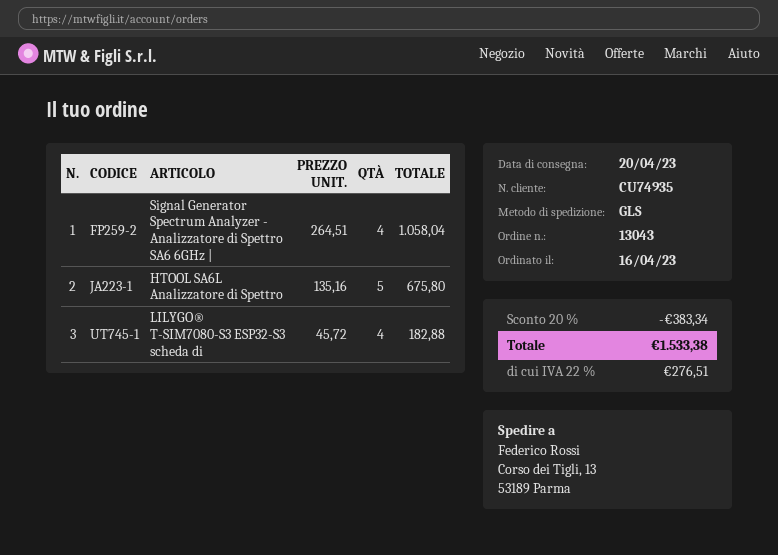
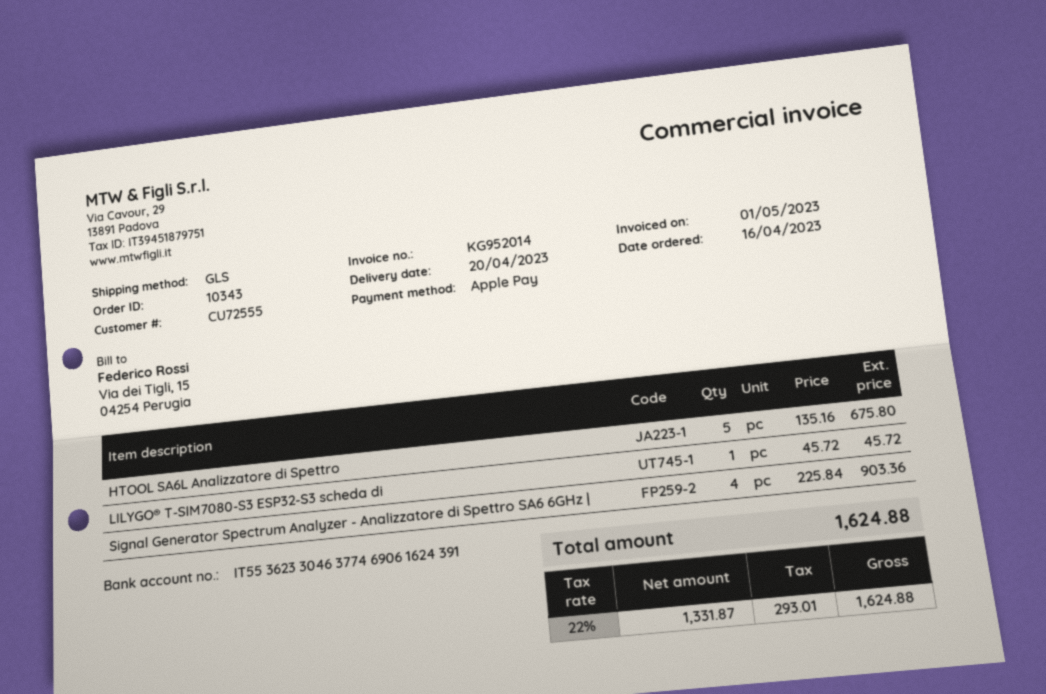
order number: 13043 -> 10343
customer number: CU74935 -> CU72555
Signal Generator Spectrum Analyzer - Analizzatore di Spettro SA6 6GHz |: 4 x 264.51 = 1058.04 -> 4 x 225.84 = 903.36
LILYGO® T-SIM7080-S3 ESP32-S3 scheda di: 4 x 45.72 = 182.88 -> 1 x 45.72 = 45.72
discount: 20% = 383.34 -> none
tax: 22% = 276.51 -> 22% = 293.01
total: 1533.38 -> 1624.88

